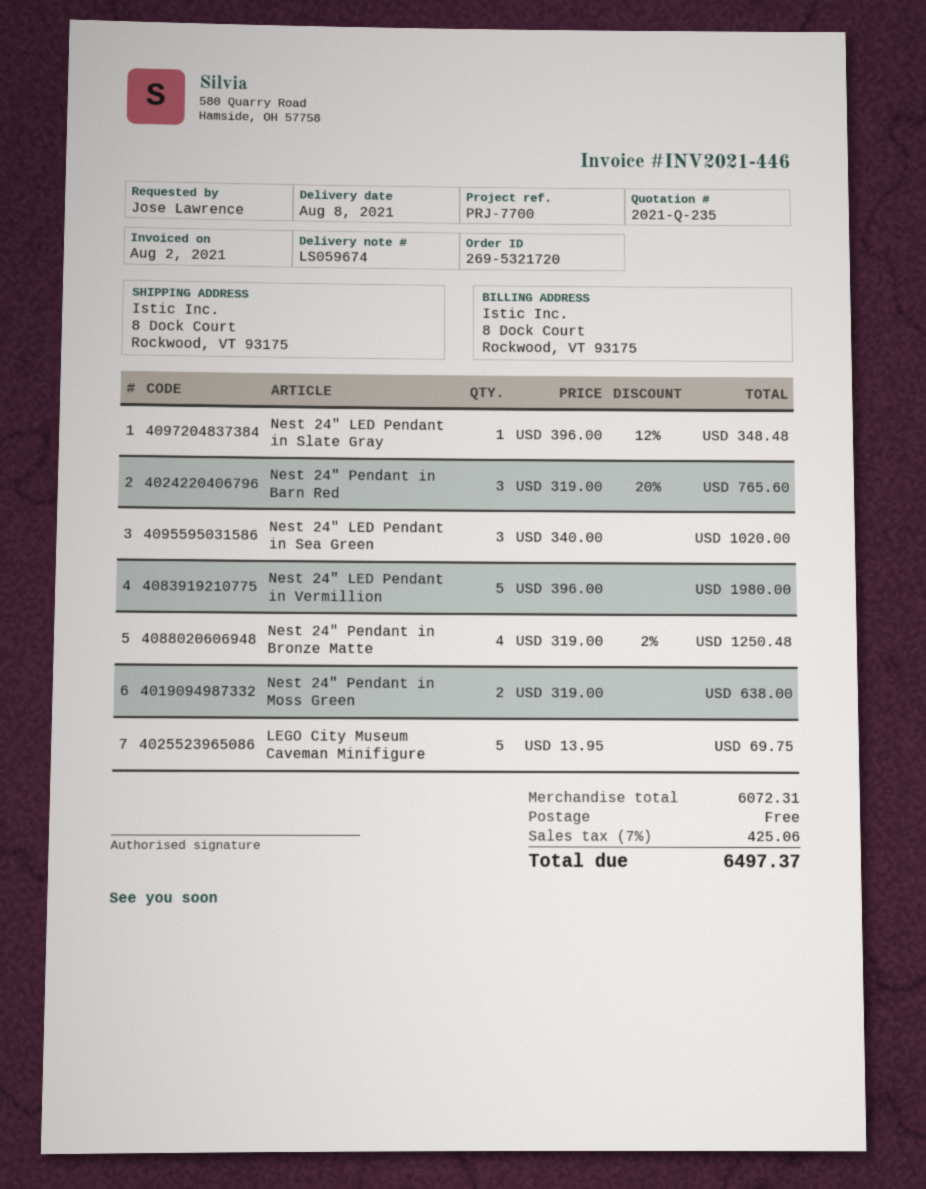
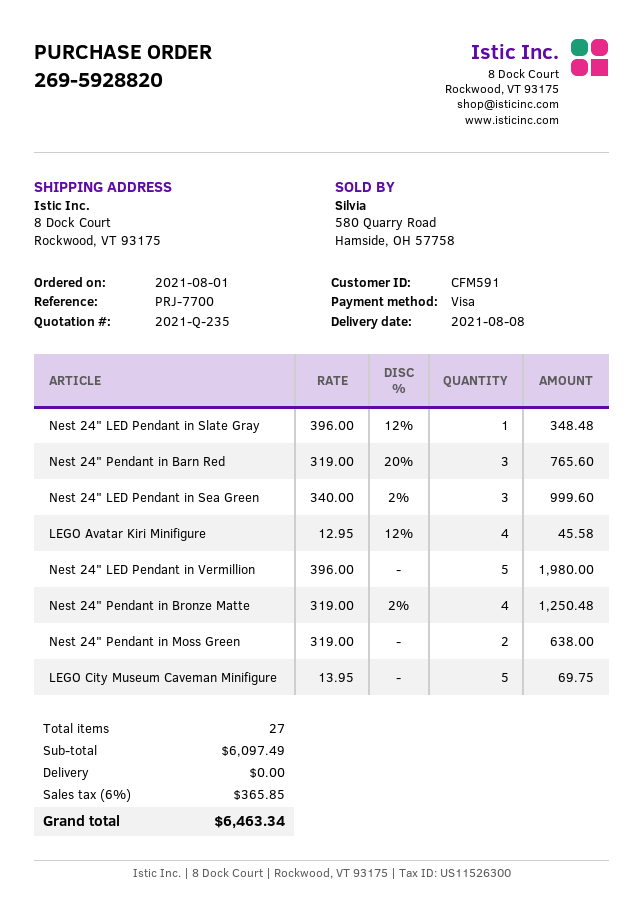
order number: 269-5321720 -> 269-5928820
Nest 24" LED Pendant in Sea Green: 3 x 340.00 = 1020.00 -> 3 x 340.00 - 2% = 999.60
LEGO Avatar Kiri Minifigure: none -> 4 x 12.95 - 12% = 45.58
subtotal: 6072.31 -> 6097.49
tax: 7% = 425.06 -> 6% = 365.85
total: 6497.37 -> 6463.34

